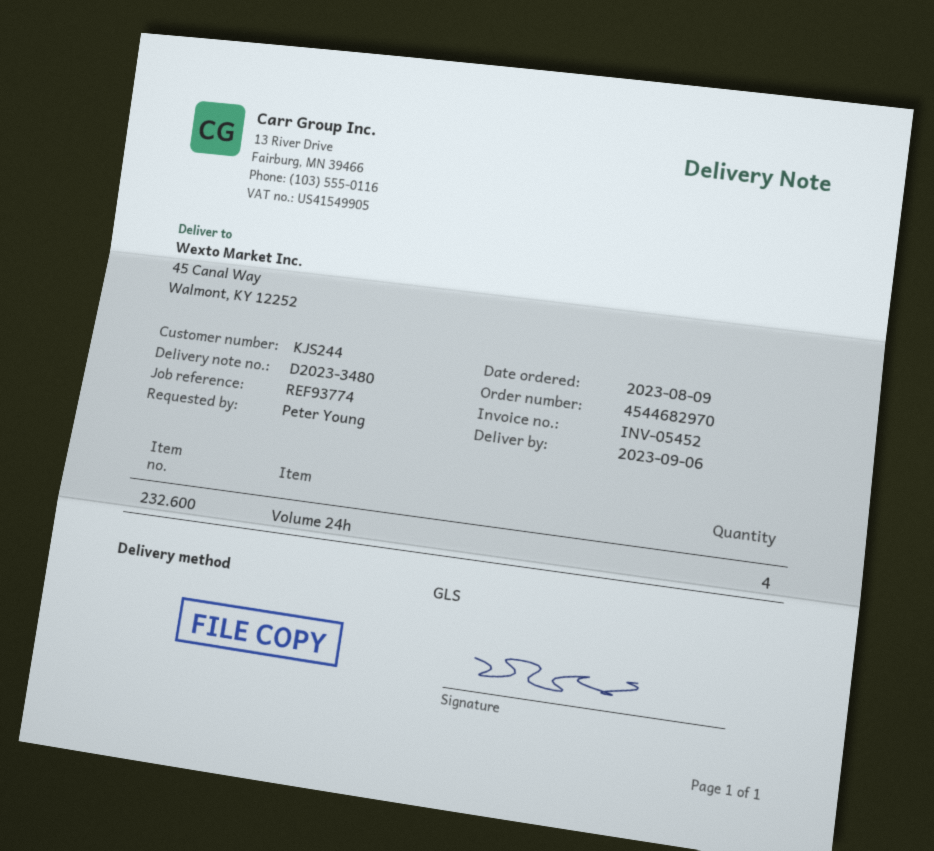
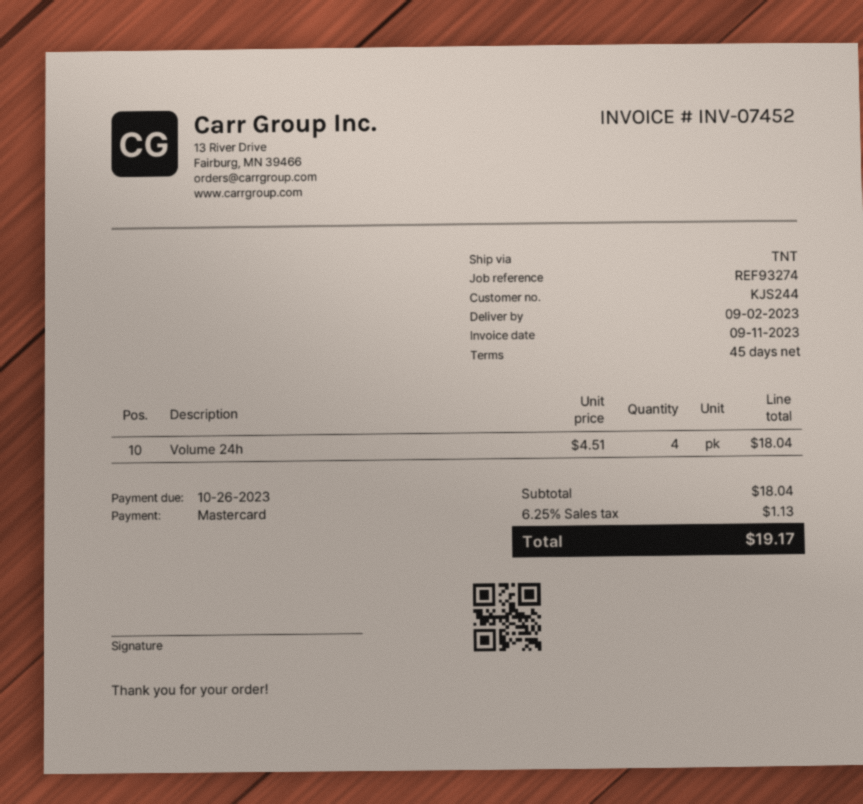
delivery date: 2023-09-06 -> 2023-09-02
invoice number: INV-05452 -> INV-07452
reference: REF93774 -> REF93274
shipping method: GLS -> TNT

